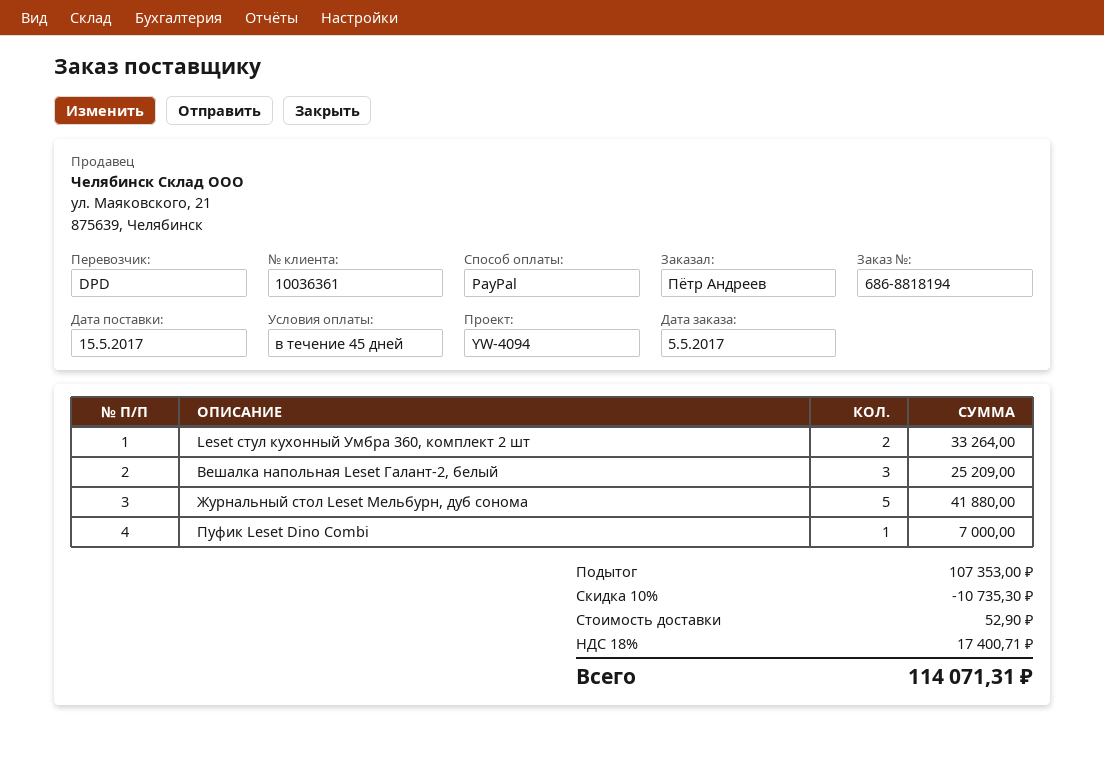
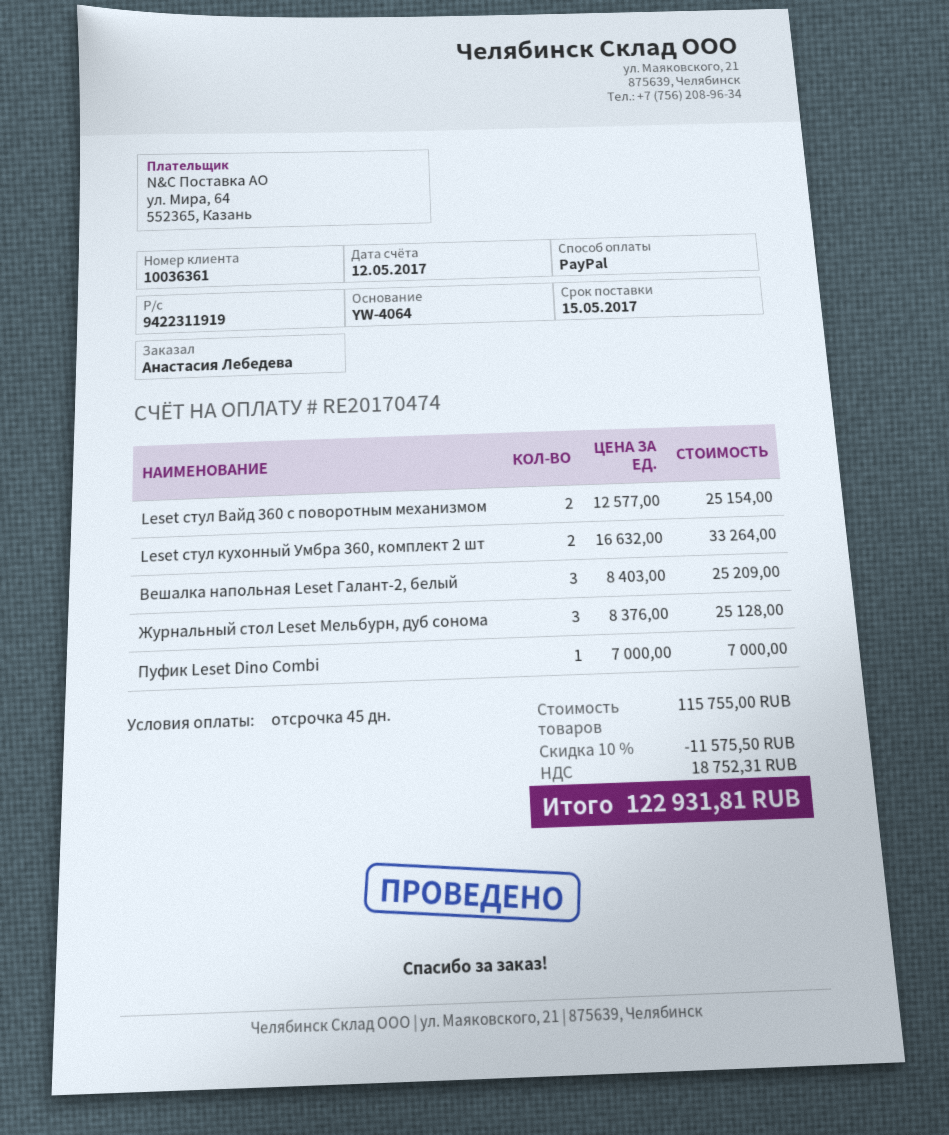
reference: YW-4094 -> YW-4064
ordered by: Пётр Андреев -> Анастасия Лебедева
Журнальный стол Leset Мельбурн, дуб сонома: 5 for 41880.00 -> 3 for 25128.00
Leset стул Вайд 360 с поворотным механизмом: none -> 2 for 25154.00
subtotal: 107353.00 -> 115755.00
discount: 10% = 10735.30 -> 10% = 11575.50
shipping: 52.90 -> none
tax: 17400.71 -> 18752.31
total: 114071.31 -> 122931.81

